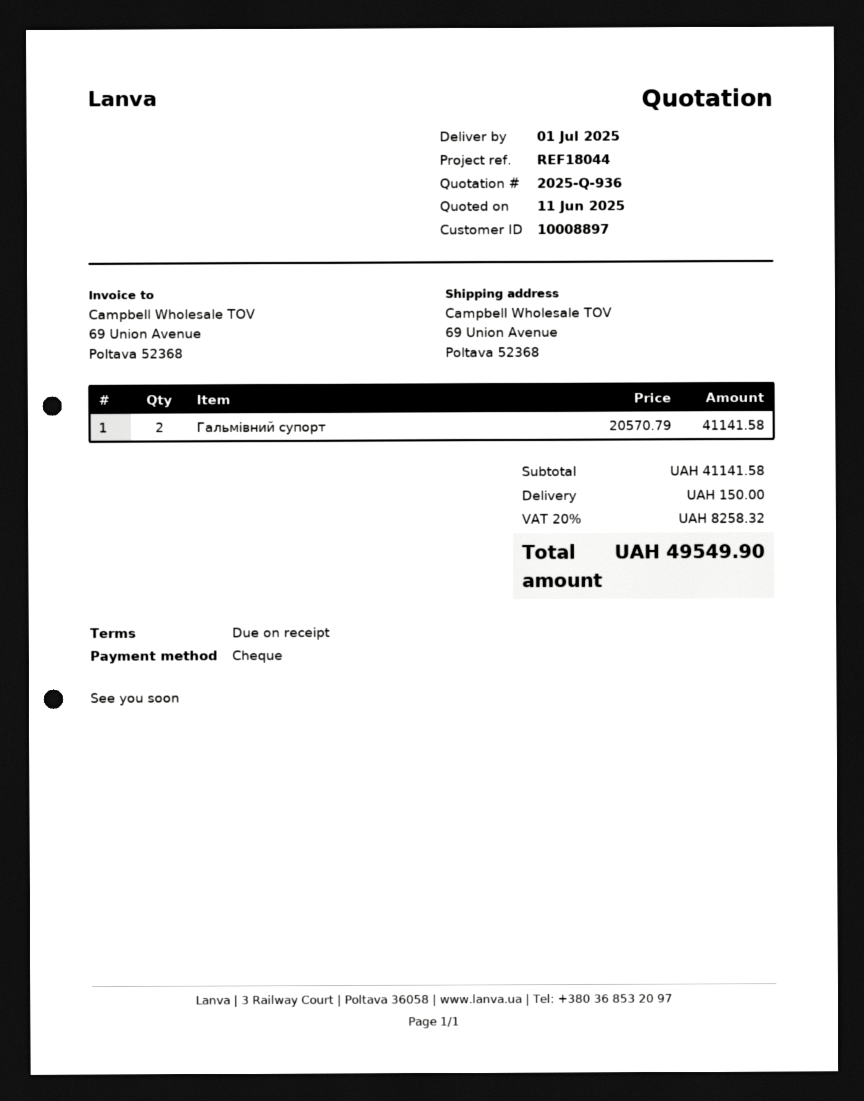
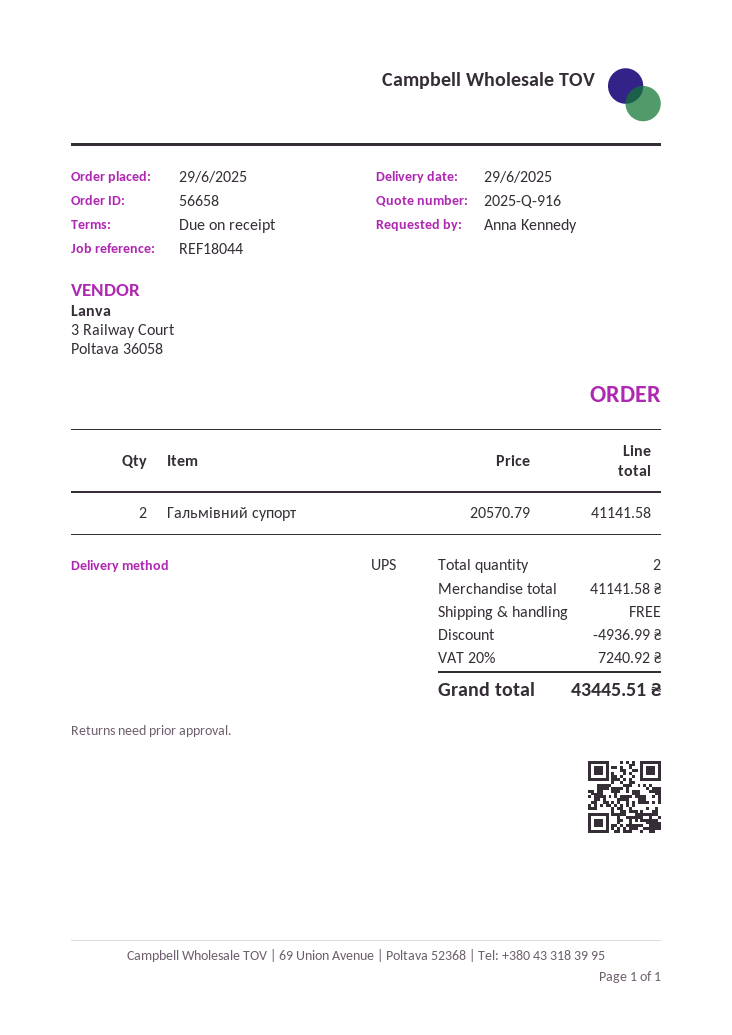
quote number: 2025-Q-936 -> 2025-Q-916
delivery date: 2025-07-01 -> 2025-06-29
discount: none -> 4936.99
shipping: 150.00 -> 0.00
tax: 20% = 8258.32 -> 20% = 7240.92
total: 49549.90 -> 43445.51

